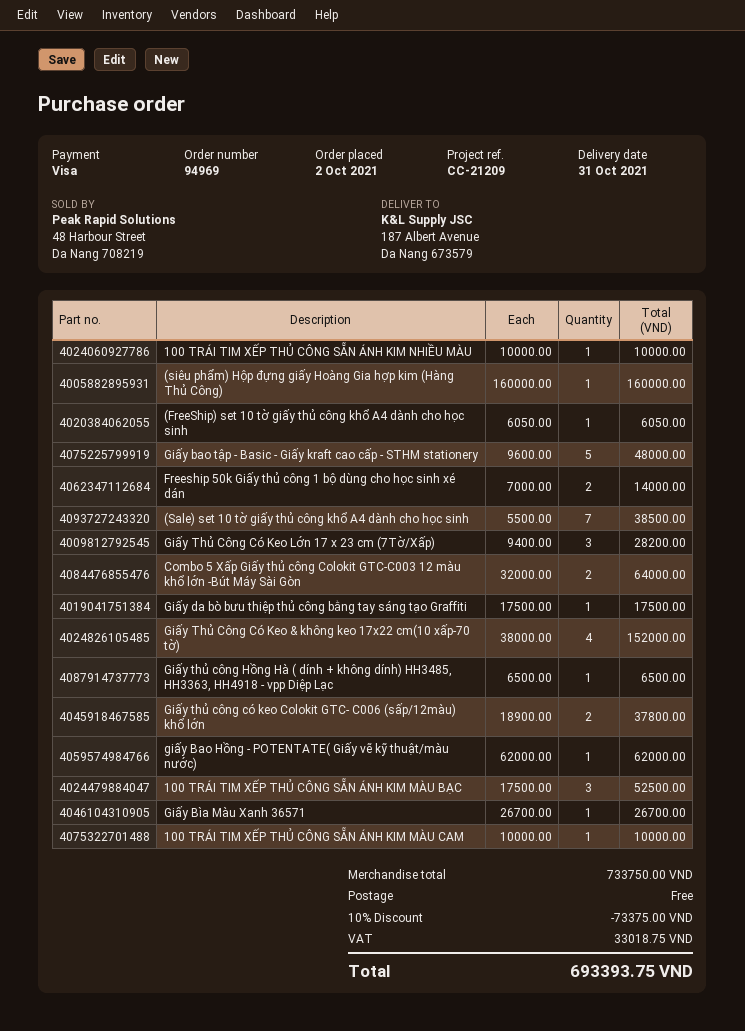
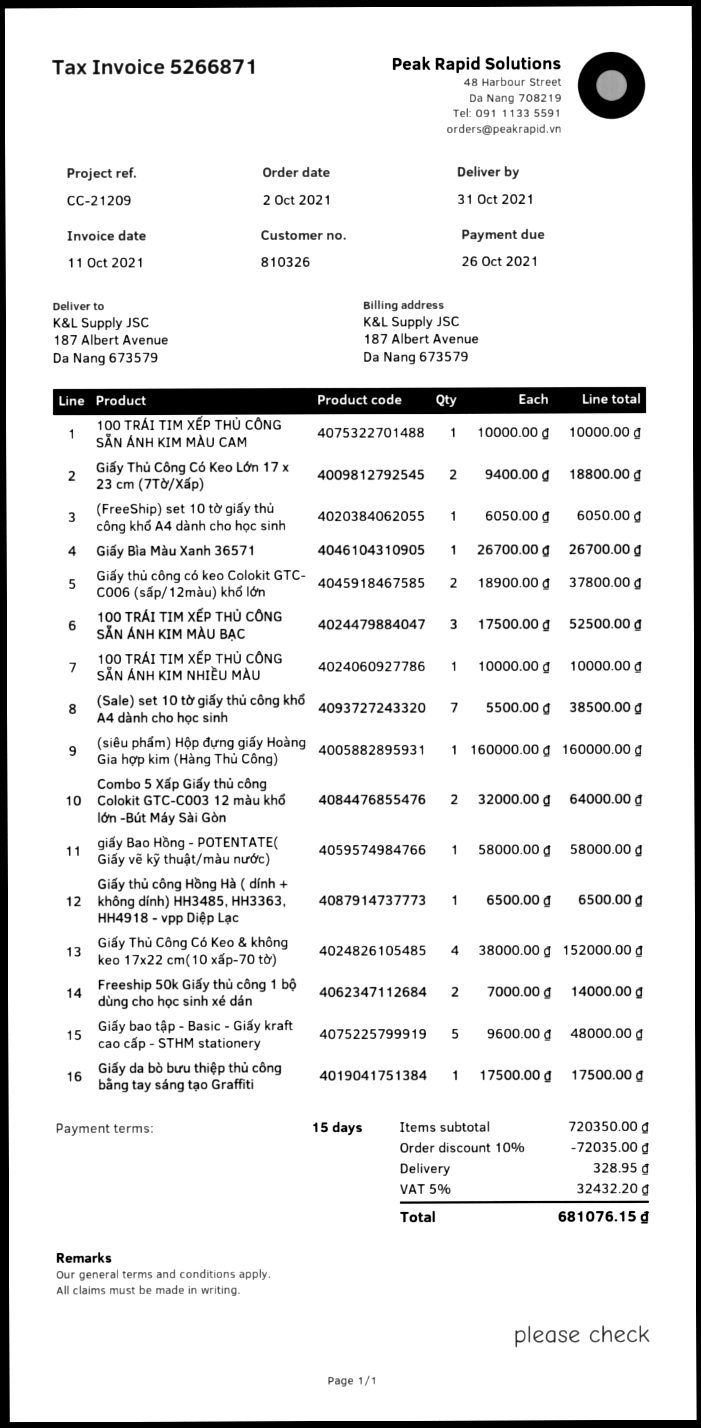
Giấy Thủ Công Có Keo Lớn 17 x 23 cm (7Tờ/Xấp): 3 x 9400.00 = 28200.00 -> 2 x 9400.00 = 18800.00
giấy Bao Hồng - POTENTATE( Giấy vẽ kỹ thuật/màu nước): 1 x 62000.00 = 62000.00 -> 1 x 58000.00 = 58000.00
subtotal: 733750.00 -> 720350.00
discount: 10% = 73375.00 -> 10% = 72035.00
shipping: 0.00 -> 328.95
tax: 33018.75 -> 32432.20
total: 693393.75 -> 681076.15

